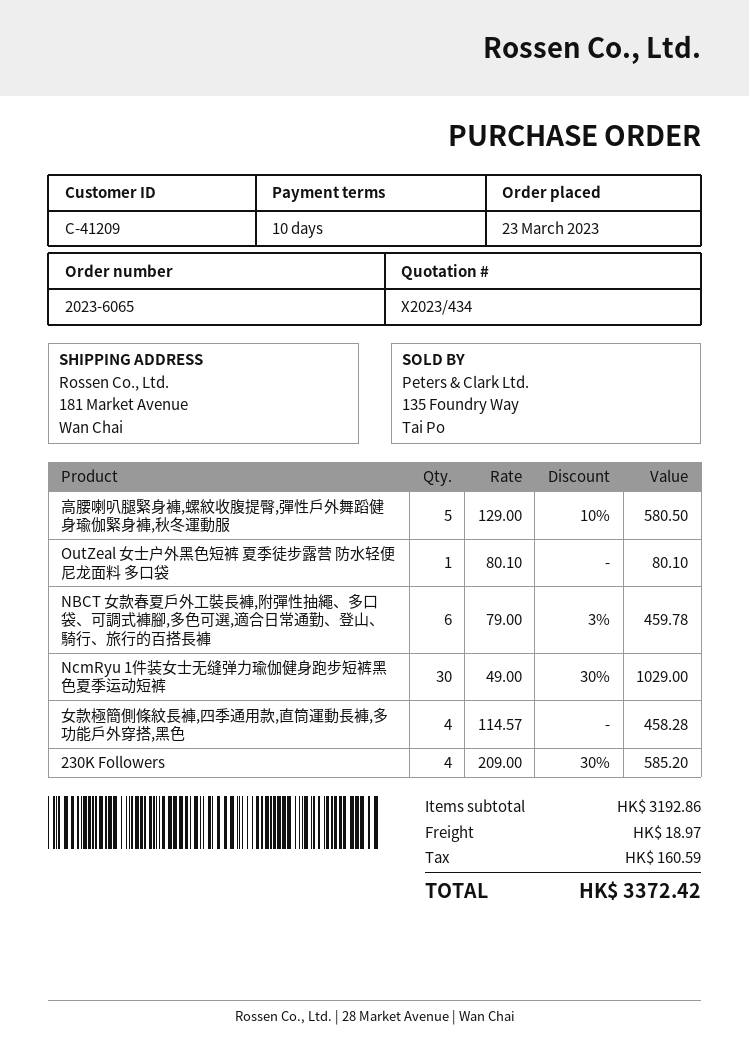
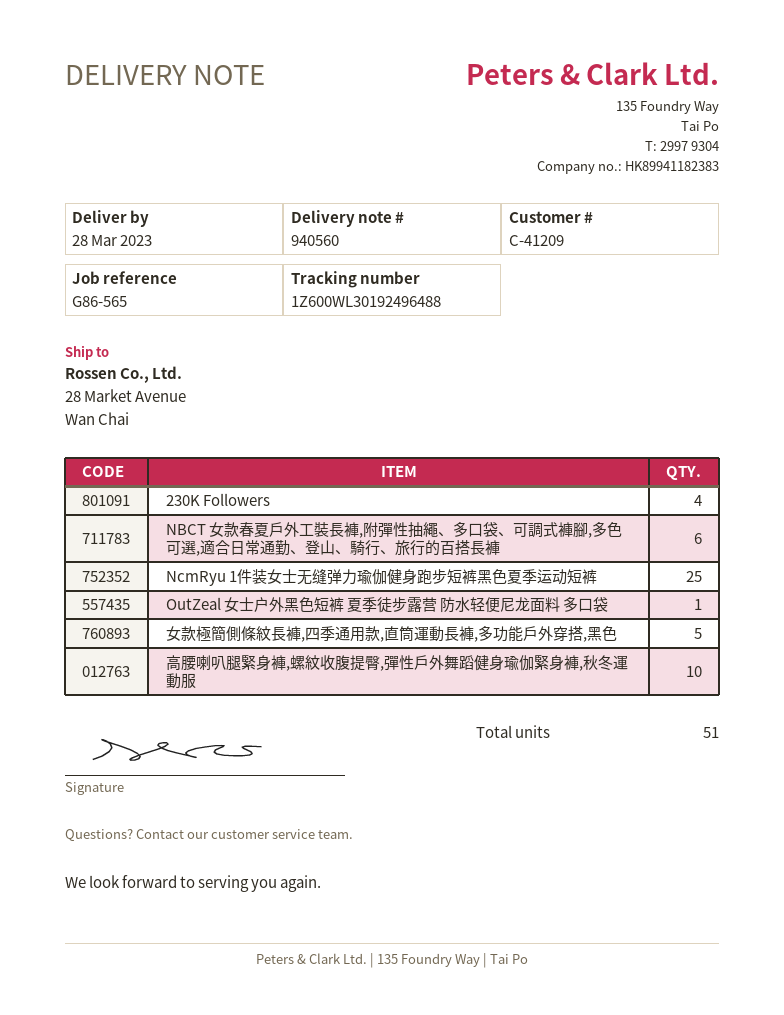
ship to: 181 Market Avenue, Wan Chai -> 28 Market Avenue, Wan Chai
高腰喇叭腿緊身褲,螺紋收腹提臀,彈性戶外舞蹈健身瑜伽緊身褲,秋冬運動服: 5 -> 10
NcmRyu 1件装女士无缝弹力瑜伽健身跑步短裤黑色夏季运动短裤: 30 -> 25
女款極簡側條紋長褲,四季通用款,直筒運動長褲,多功能戶外穿搭,黑色: 4 -> 5

